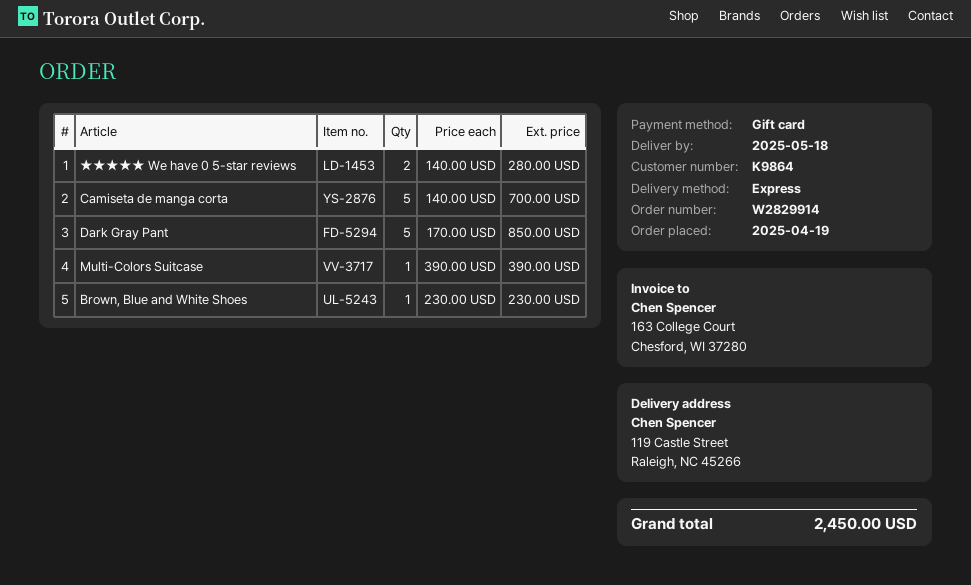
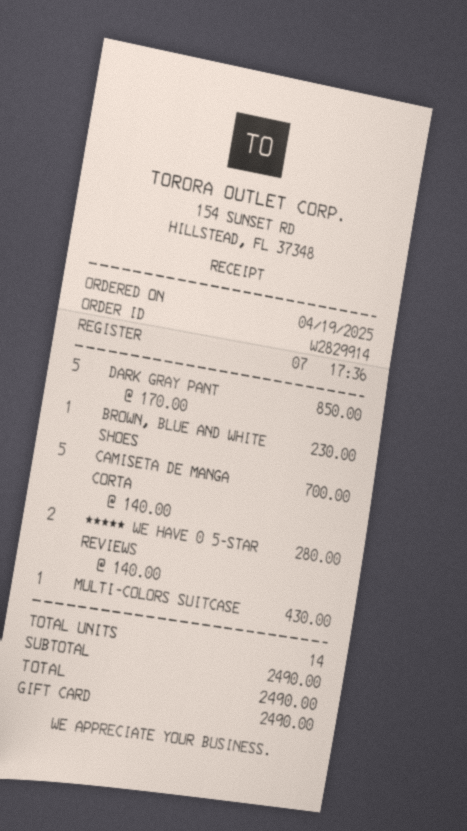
Multi-Colors Suitcase: 1 x 390.00 = 390.00 -> 1 x 430.00 = 430.00
total: 2450.00 -> 2490.00

